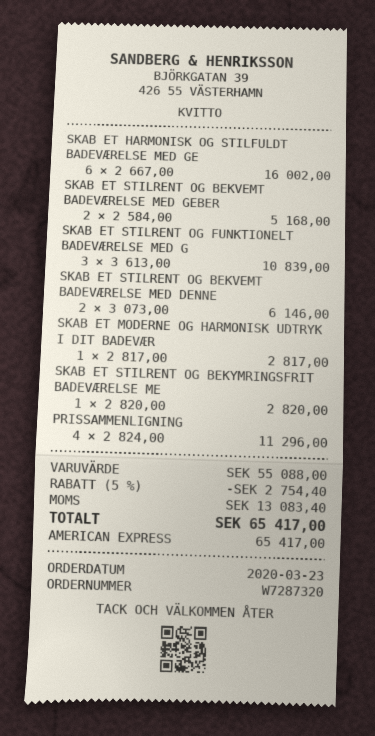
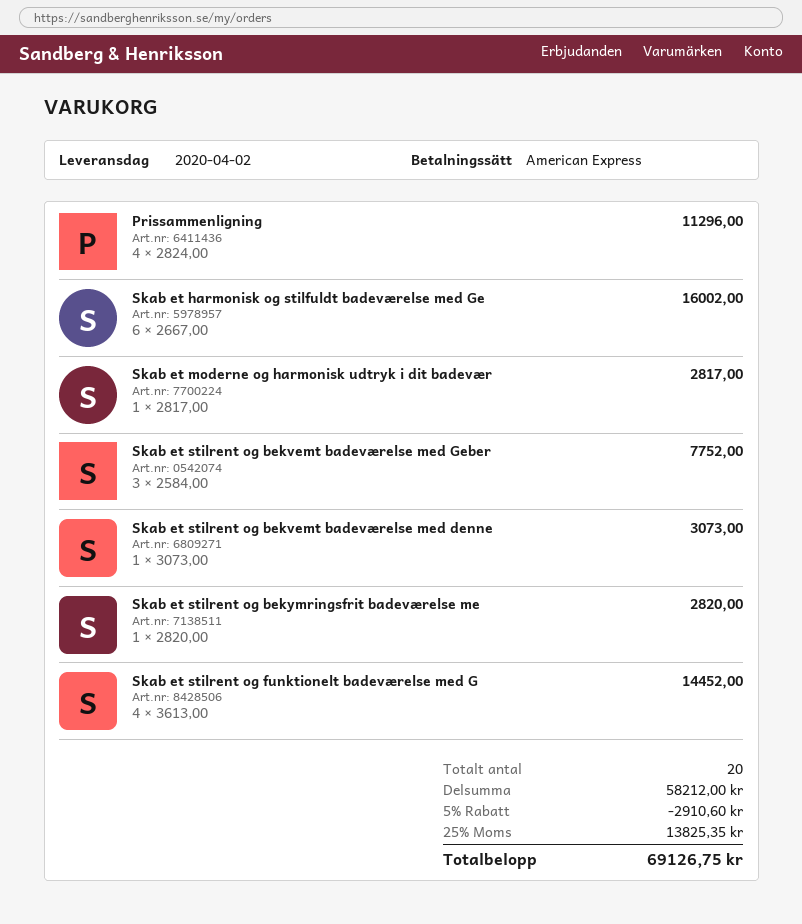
SKAB ET STILRENT OG BEKVEMT BADEVÆRELSE MED GEBER: 2 x 2584.00 = 5168.00 -> 3 x 2584.00 = 7752.00
SKAB ET STILRENT OG FUNKTIONELT BADEVÆRELSE MED G: 3 x 3613.00 = 10839.00 -> 4 x 3613.00 = 14452.00
SKAB ET STILRENT OG BEKVEMT BADEVÆRELSE MED DENNE: 2 x 3073.00 = 6146.00 -> 1 x 3073.00 = 3073.00
subtotal: 55088.00 -> 58212.00
discount: 5% = 2754.40 -> 5% = 2910.60
tax: 13083.40 -> 13825.35
total: 65417.00 -> 69126.75

